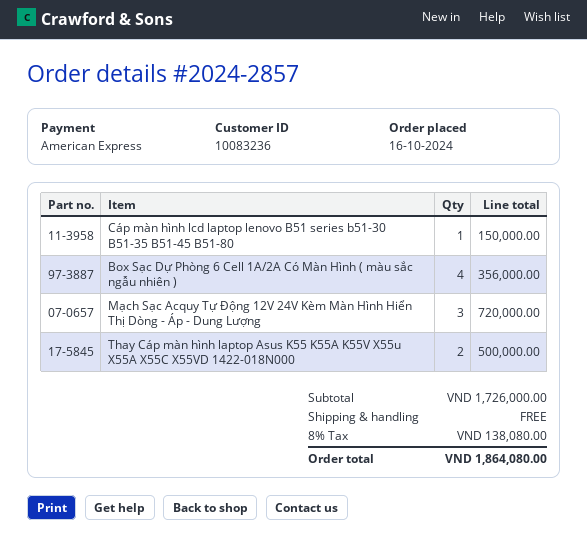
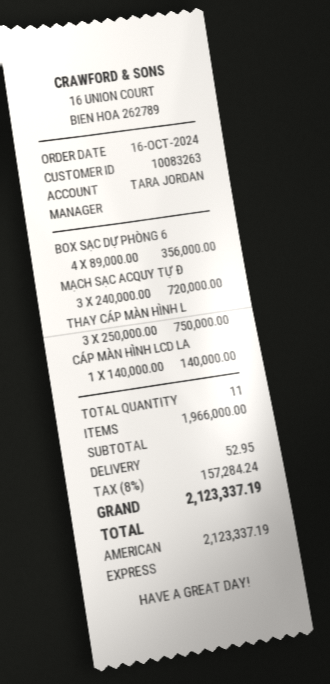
customer number: 10083236 -> 10083263
Cáp màn hình lcd laptop lenovo B51 series b51-30 B51-35 B51-45 B51-80: 1 for 150000.00 -> 1 for 140000.00
Thay Cáp màn hình laptop Asus K55 K55A K55V X55u X55A X55C X55VD 1422-018N000: 2 for 500000.00 -> 3 for 750000.00
subtotal: 1726000.00 -> 1966000.00
shipping: 0.00 -> 52.95
tax: 8% = 138080.00 -> 8% = 157284.24
total: 1864080.00 -> 2123337.19

